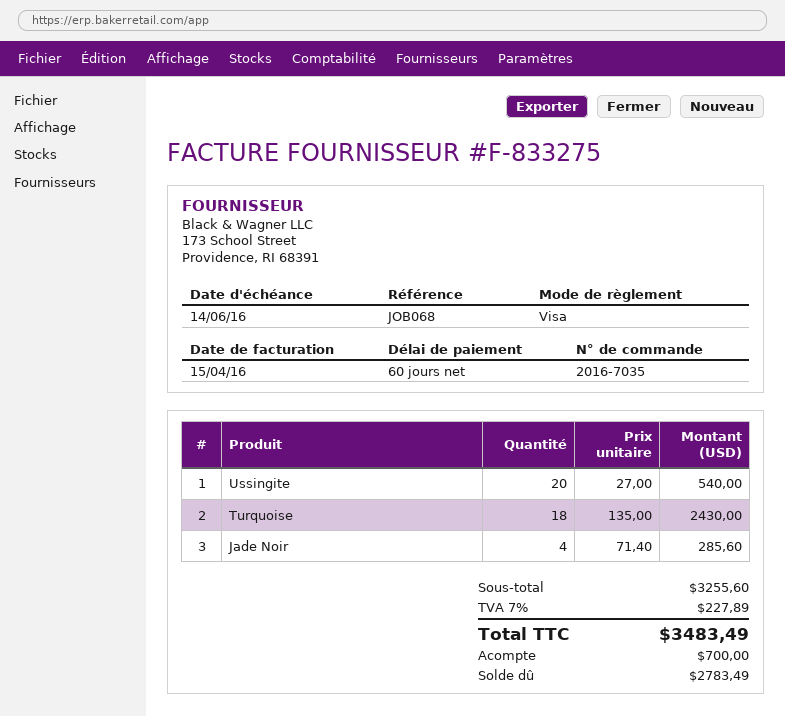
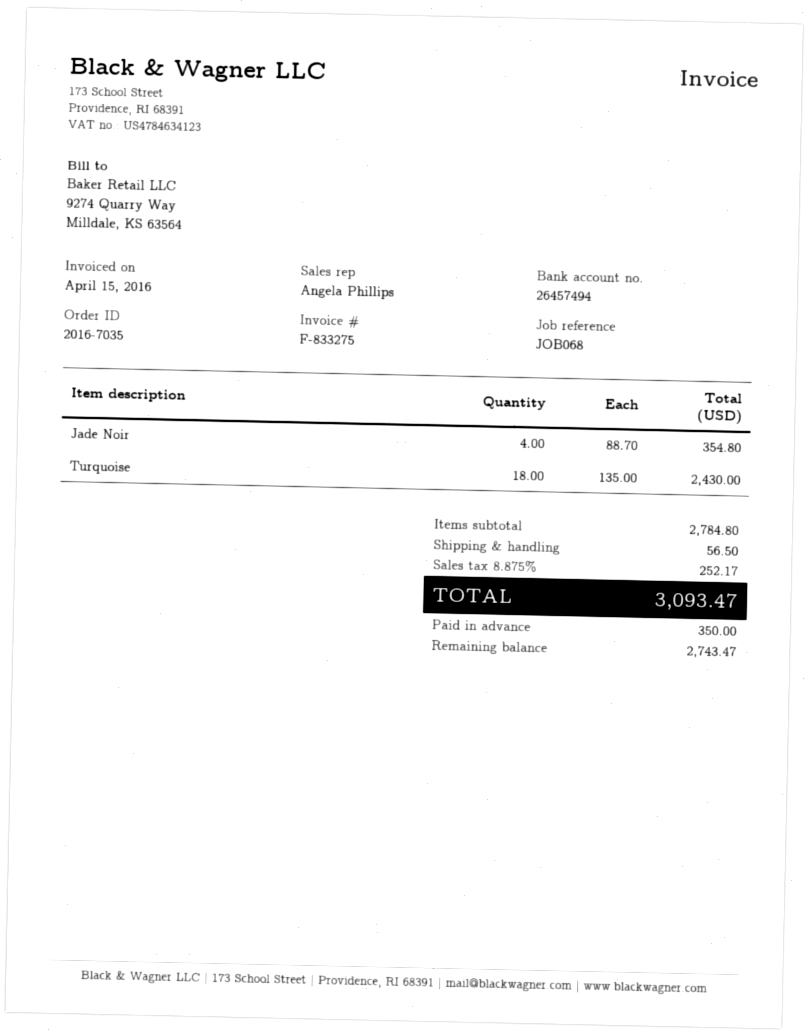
Ussingite: 20 x 27.00 = 540.00 -> none
Jade Noir: 4 x 71.40 = 285.60 -> 4 x 88.70 = 354.80
subtotal: 3255.60 -> 2784.80
shipping: none -> 56.50
tax: 7% = 227.89 -> 8.875% = 252.17
total: 3483.49 -> 3093.47
deposit: 700.00 -> 350.00
balance: 2783.49 -> 2743.47

